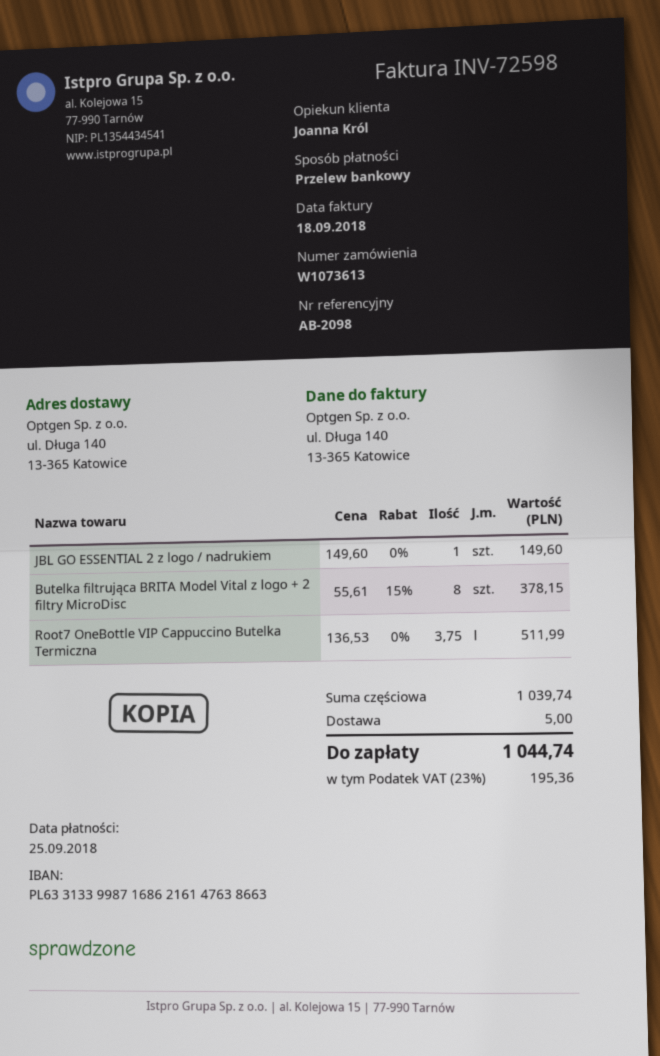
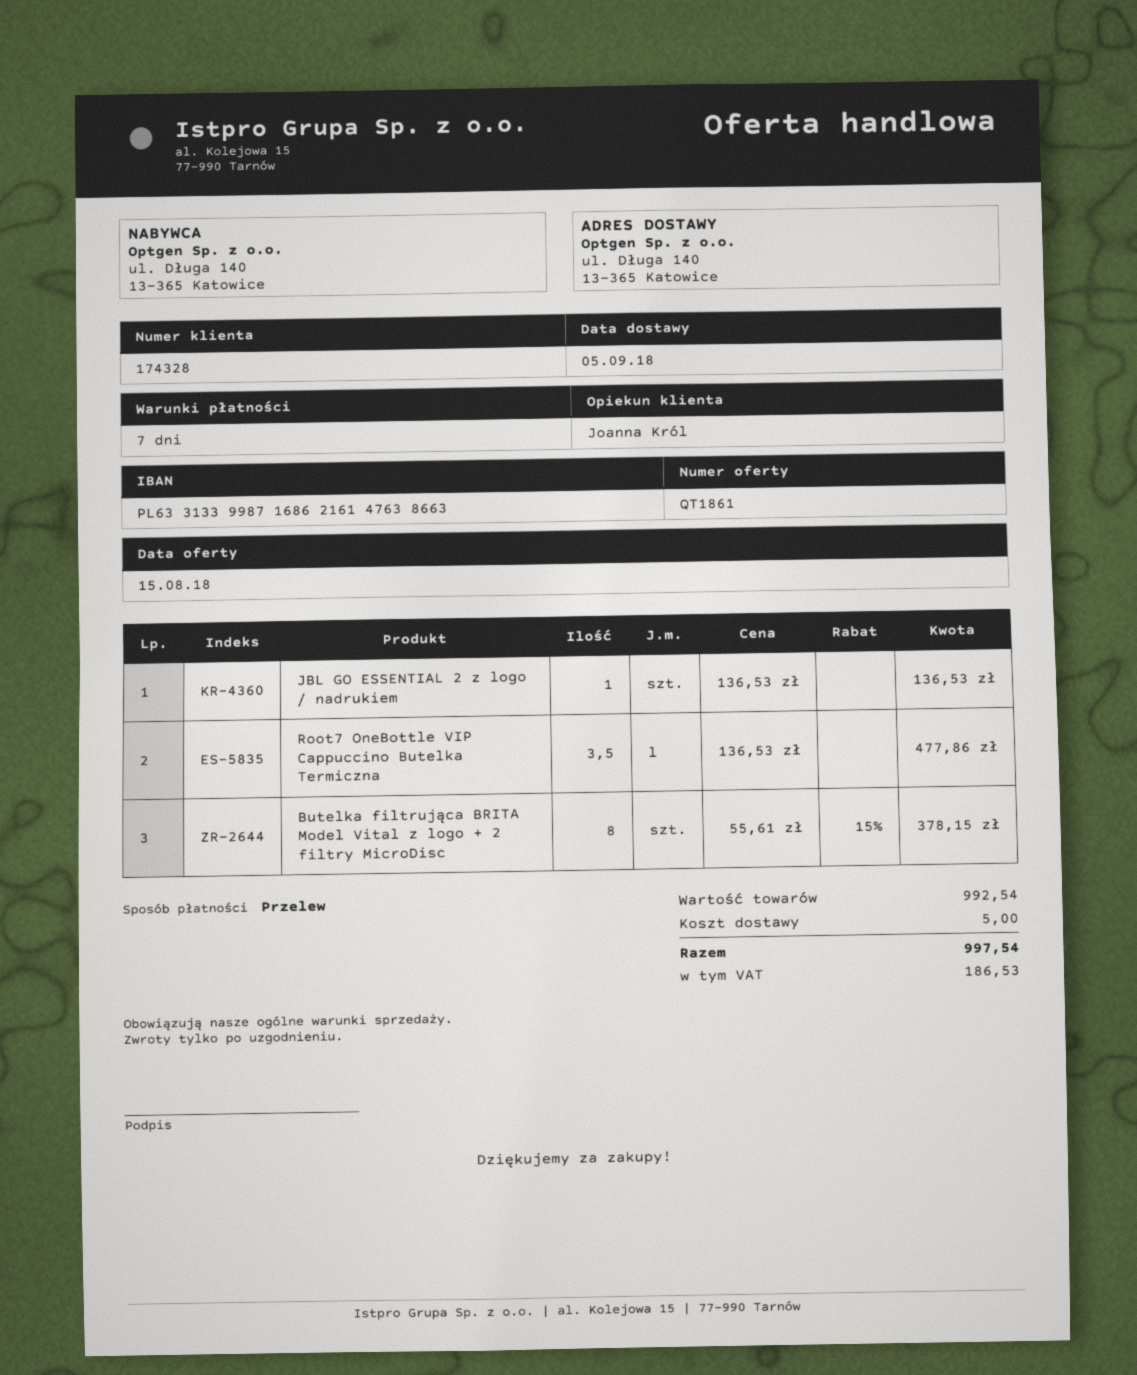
JBL GO ESSENTIAL 2 z logo / nadrukiem: 1 x 149.60 = 149.60 -> 1 x 136.53 = 136.53
Root7 OneBottle VIP Cappuccino Butelka Termiczna: 3.75 x 136.53 = 511.99 -> 3.5 x 136.53 = 477.86
subtotal: 1039.74 -> 992.54
tax: 195.36 -> 186.53
total: 1044.74 -> 997.54

